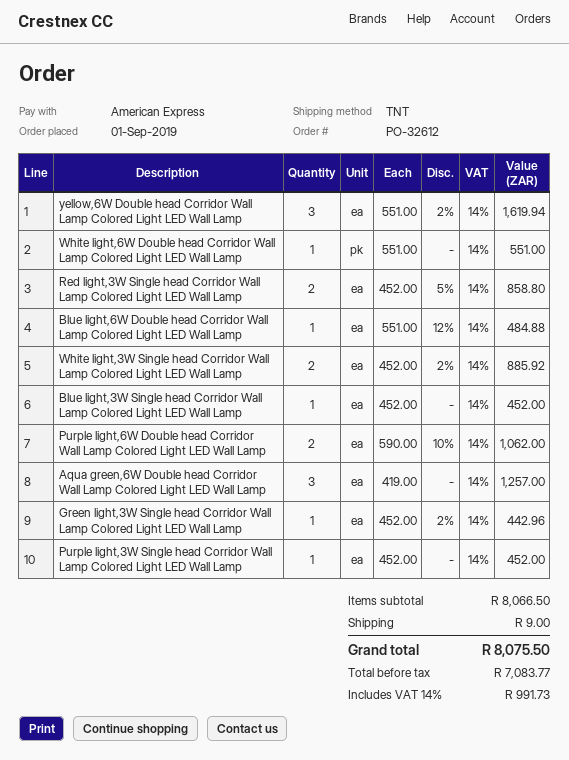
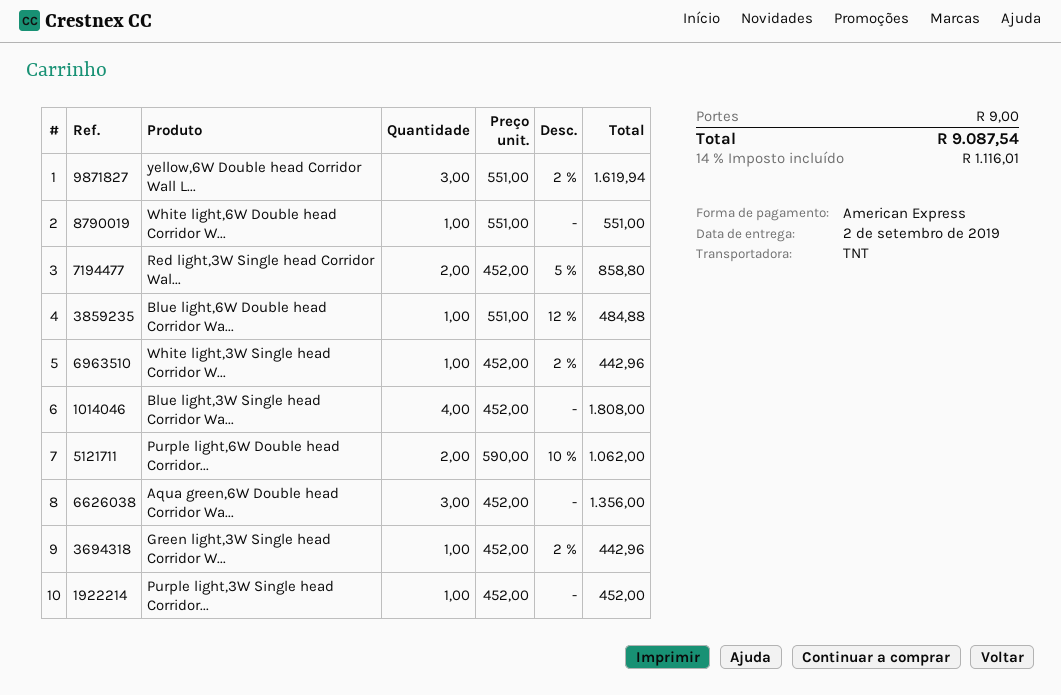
White light,3W Single head Corridor Wall Lamp Colored Light LED Wall Lamp: 2 x 452.00 - 2% = 885.92 -> 1 x 452.00 - 2% = 442.96
Blue light,3W Single head Corridor Wall Lamp Colored Light LED Wall Lamp: 1 x 452.00 = 452.00 -> 4 x 452.00 = 1808.00
Aqua green,6W Double head Corridor Wall Lamp Colored Light LED Wall Lamp: 3 x 419.00 = 1257.00 -> 3 x 452.00 = 1356.00
tax: 14% = 991.73 -> 14% = 1116.01
total: 8075.50 -> 9087.54

